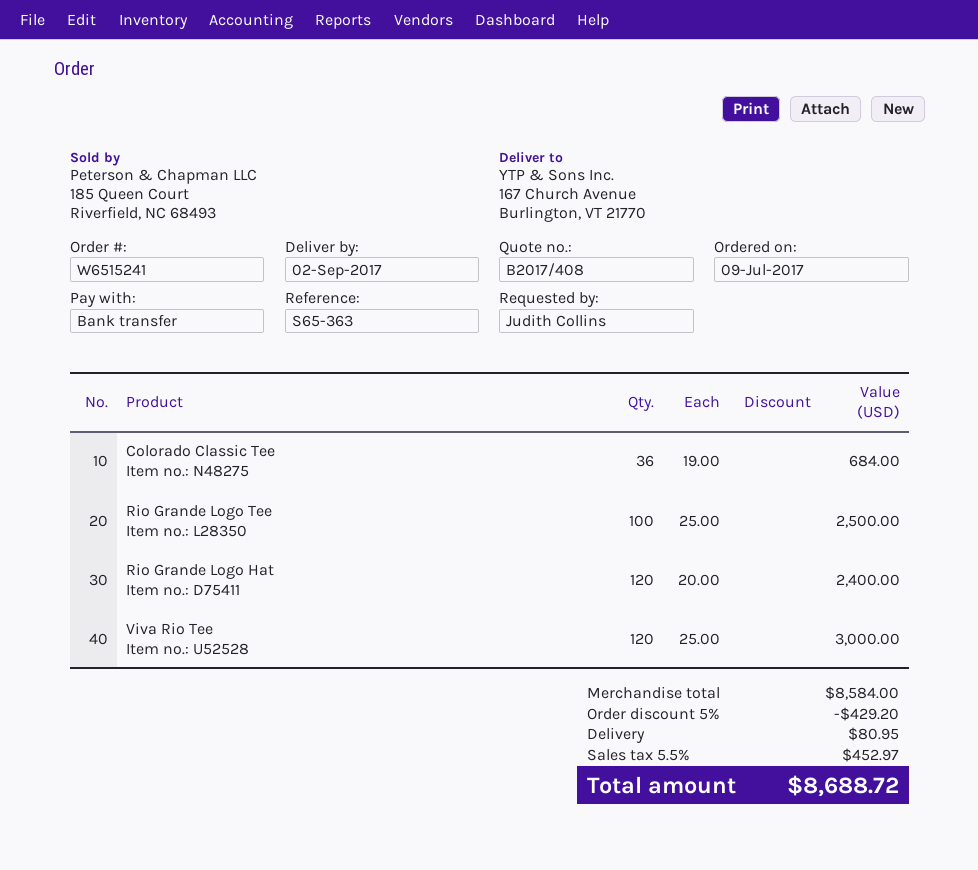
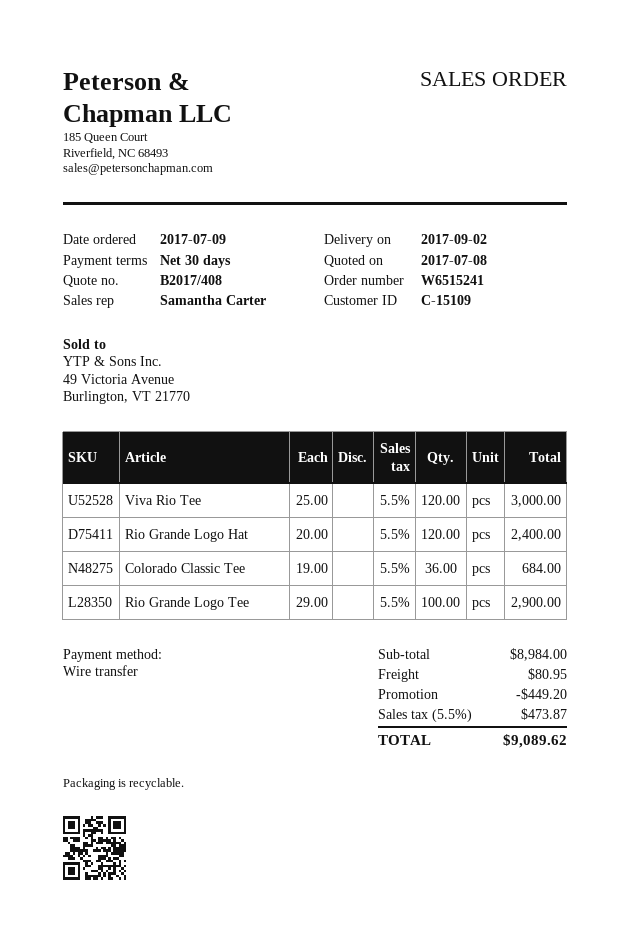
Rio Grande Logo Tee: 100 x 25.00 = 2500.00 -> 100 x 29.00 = 2900.00
subtotal: 8584.00 -> 8984.00
discount: 429.20 -> 449.20
tax: 5.5% = 452.97 -> 5.5% = 473.87
total: 8688.72 -> 9089.62

